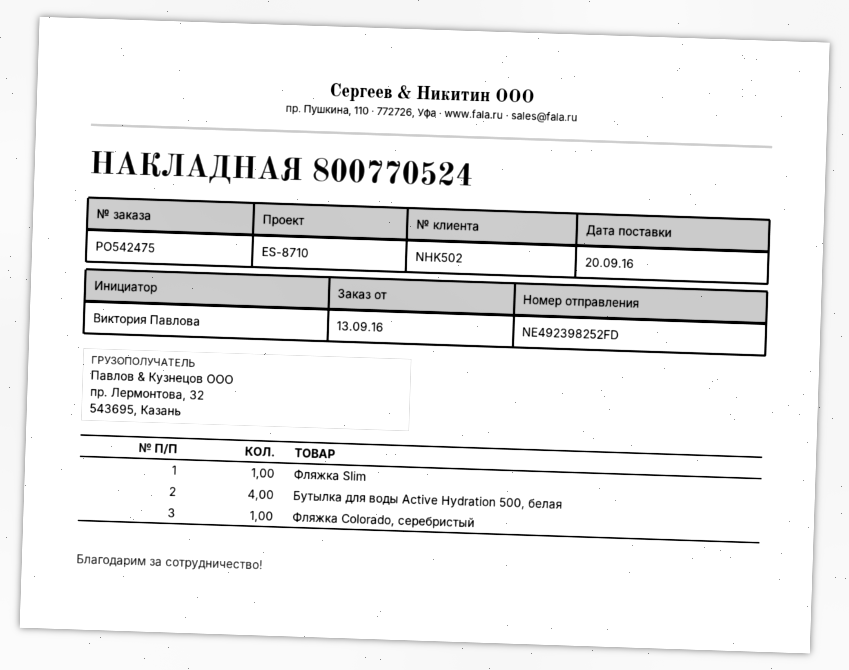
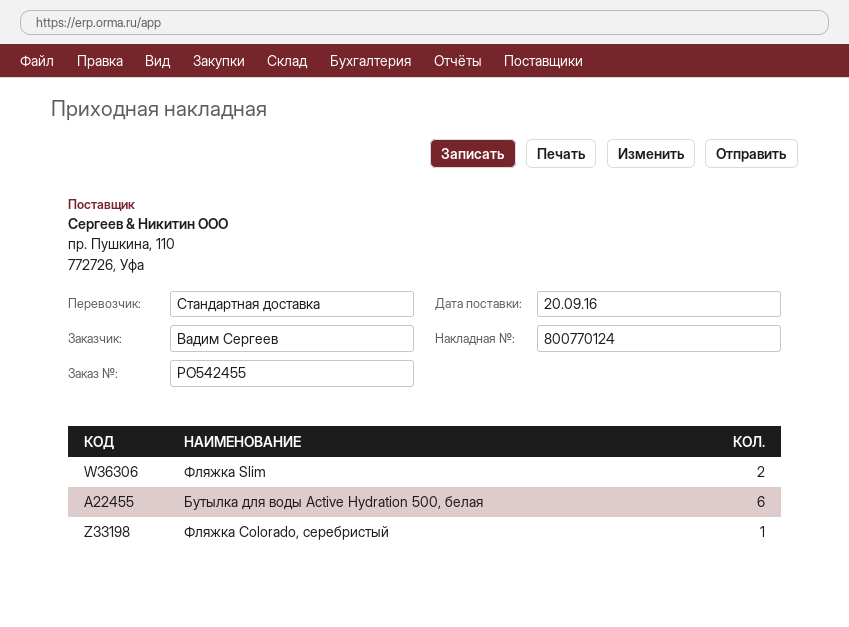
order number: PO542475 -> PO542455
delivery note number: 800770524 -> 800770124
ordered by: Виктория Павлова -> Вадим Сергеев
Фляжка Slim: 1 -> 2
Бутылка для воды Active Hydration 500, белая: 4 -> 6

